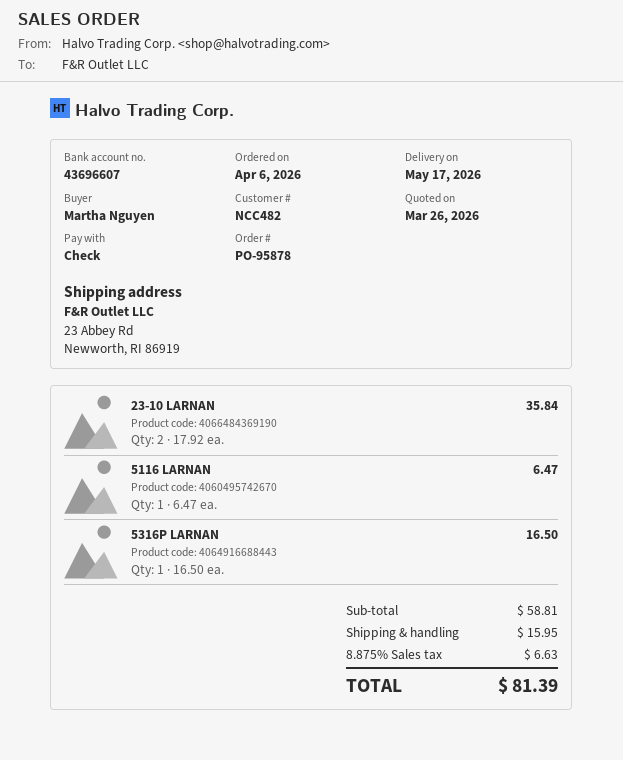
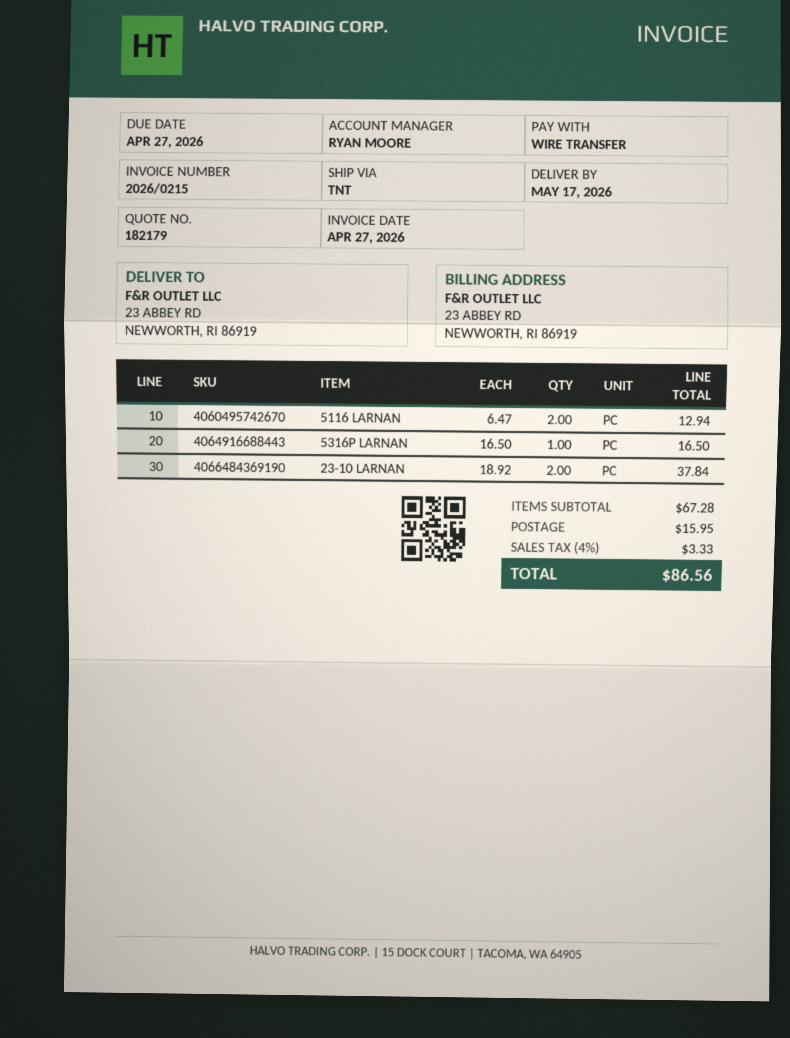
payment method: cheque -> bank transfer
23-10 LARNAN: 2 x 17.92 = 35.84 -> 2 x 18.92 = 37.84
5116 LARNAN: 1 x 6.47 = 6.47 -> 2 x 6.47 = 12.94
subtotal: 58.81 -> 67.28
tax: 8.875% = 6.63 -> 4% = 3.33
total: 81.39 -> 86.56

